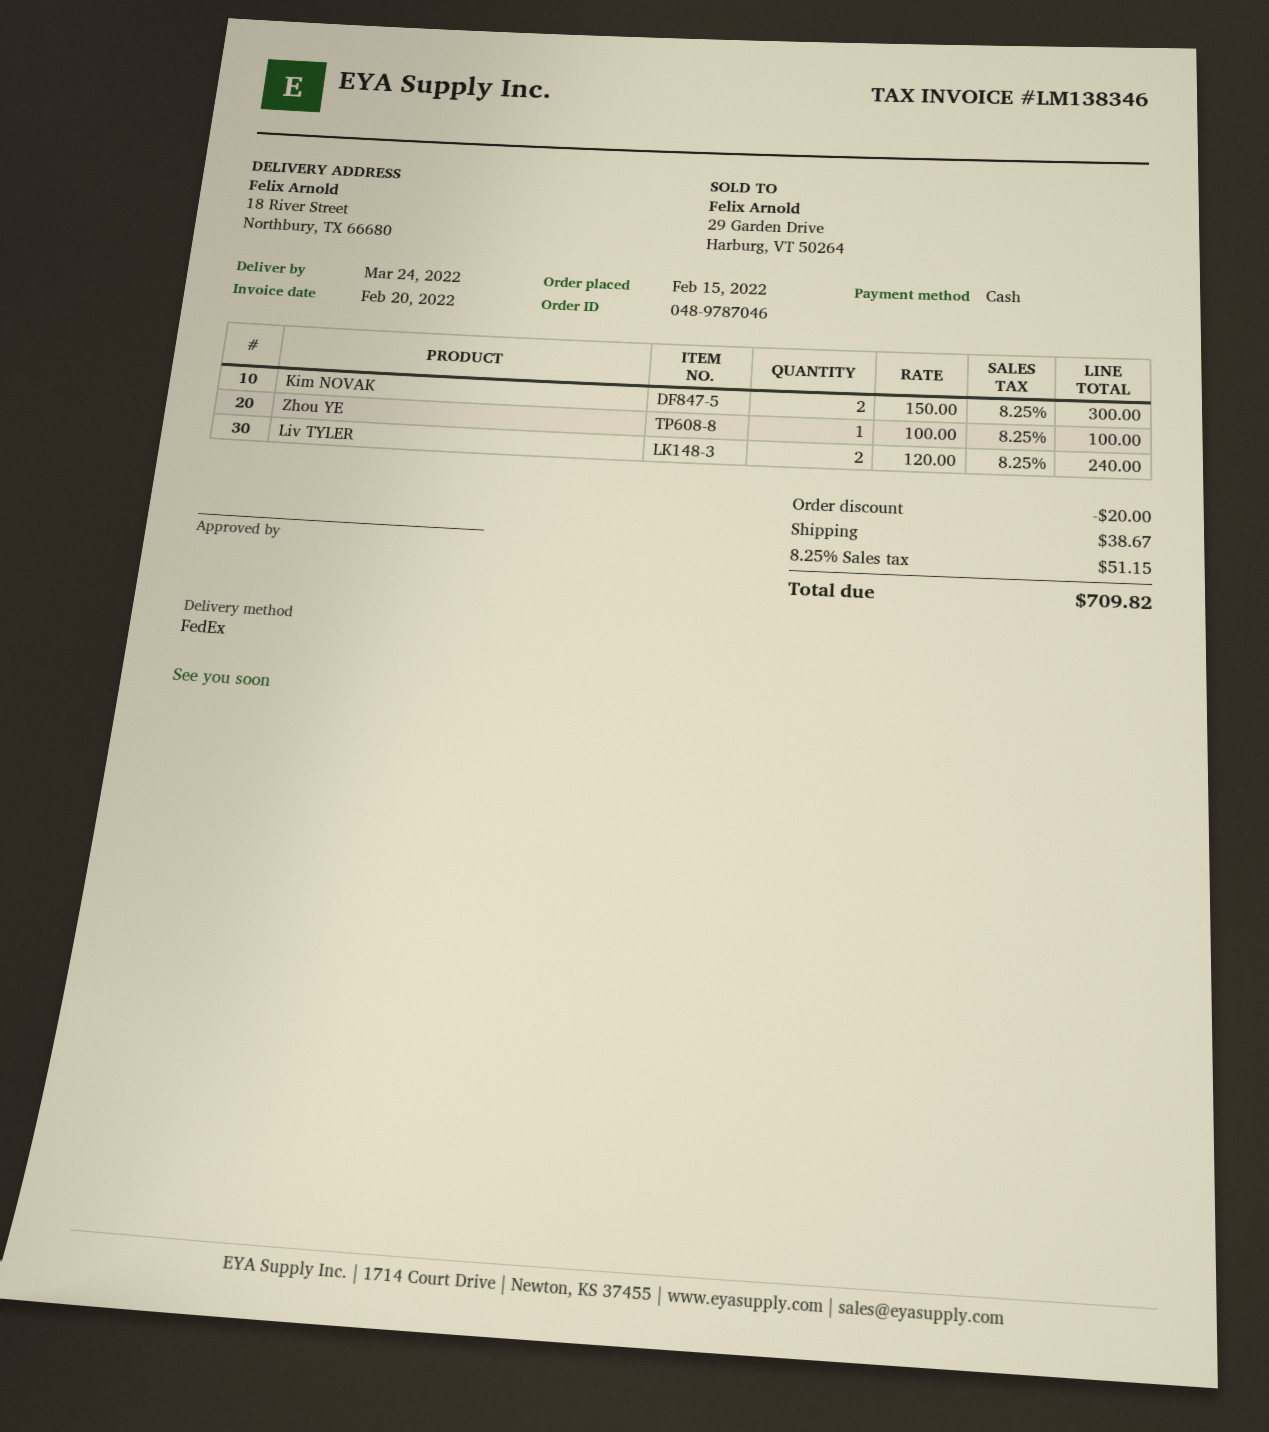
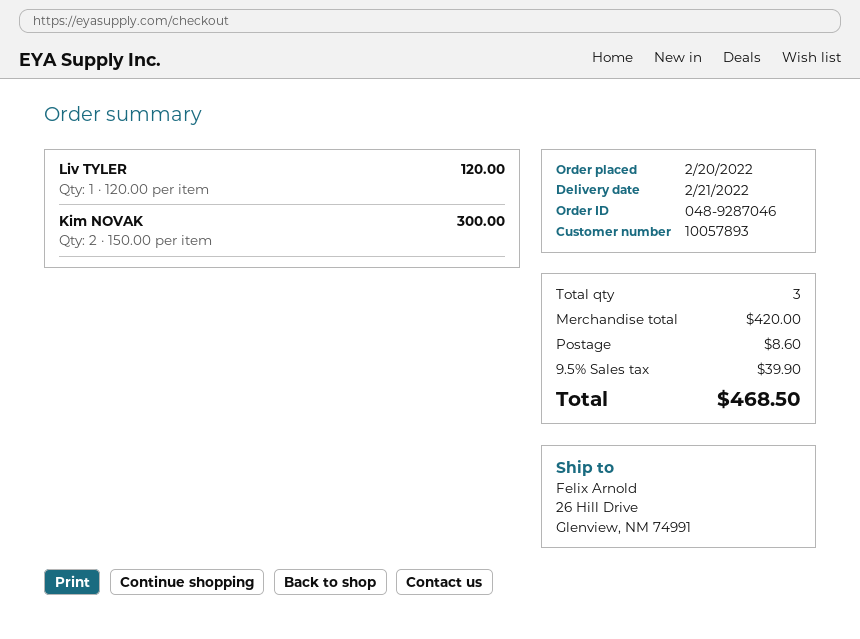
order number: 048-9787046 -> 048-9287046
order date: 2022-02-15 -> 2022-02-20
delivery date: 2022-03-24 -> 2022-02-21
ship to: 18 River Street, Northbury, TX 66680 -> 26 Hill Drive, Glenview, NM 74991
Zhou YE: 1 x 100.00 = 100.00 -> none
Liv TYLER: 2 x 120.00 = 240.00 -> 1 x 120.00 = 120.00
discount: 20.00 -> none
shipping: 38.67 -> 8.60
tax: 8.25% = 51.15 -> 9.5% = 39.90
total: 709.82 -> 468.50

